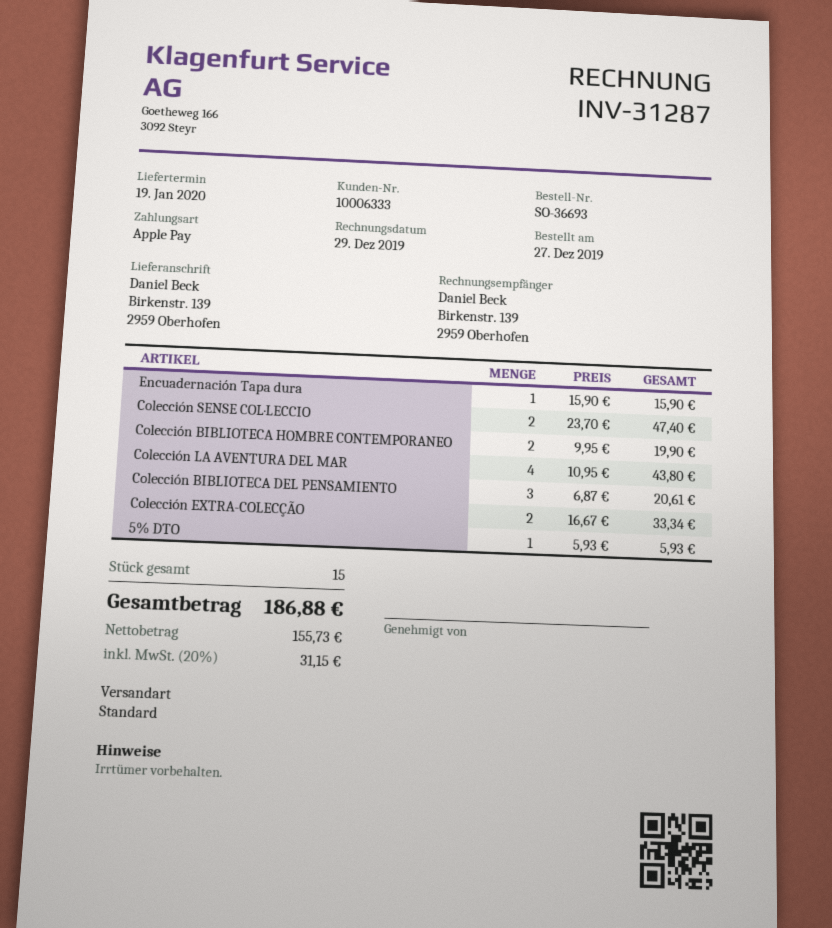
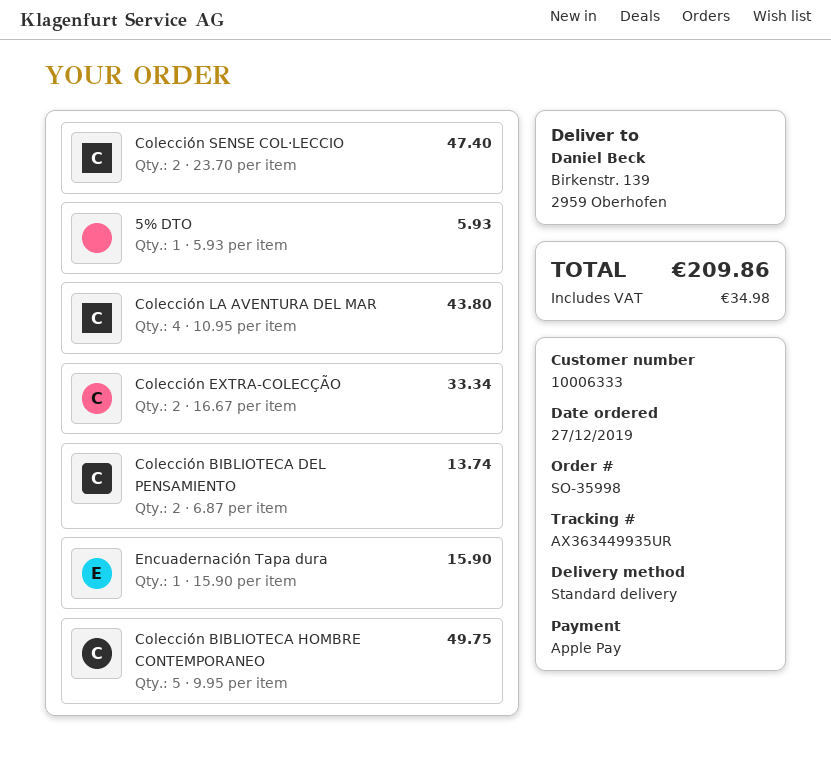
order number: SO-36693 -> SO-35998
Colección BIBLIOTECA HOMBRE CONTEMPORANEO: 2 x 9.95 = 19.90 -> 5 x 9.95 = 49.75
Colección BIBLIOTECA DEL PENSAMIENTO: 3 x 6.87 = 20.61 -> 2 x 6.87 = 13.74
tax: 31.15 -> 34.98
total: 186.88 -> 209.86

